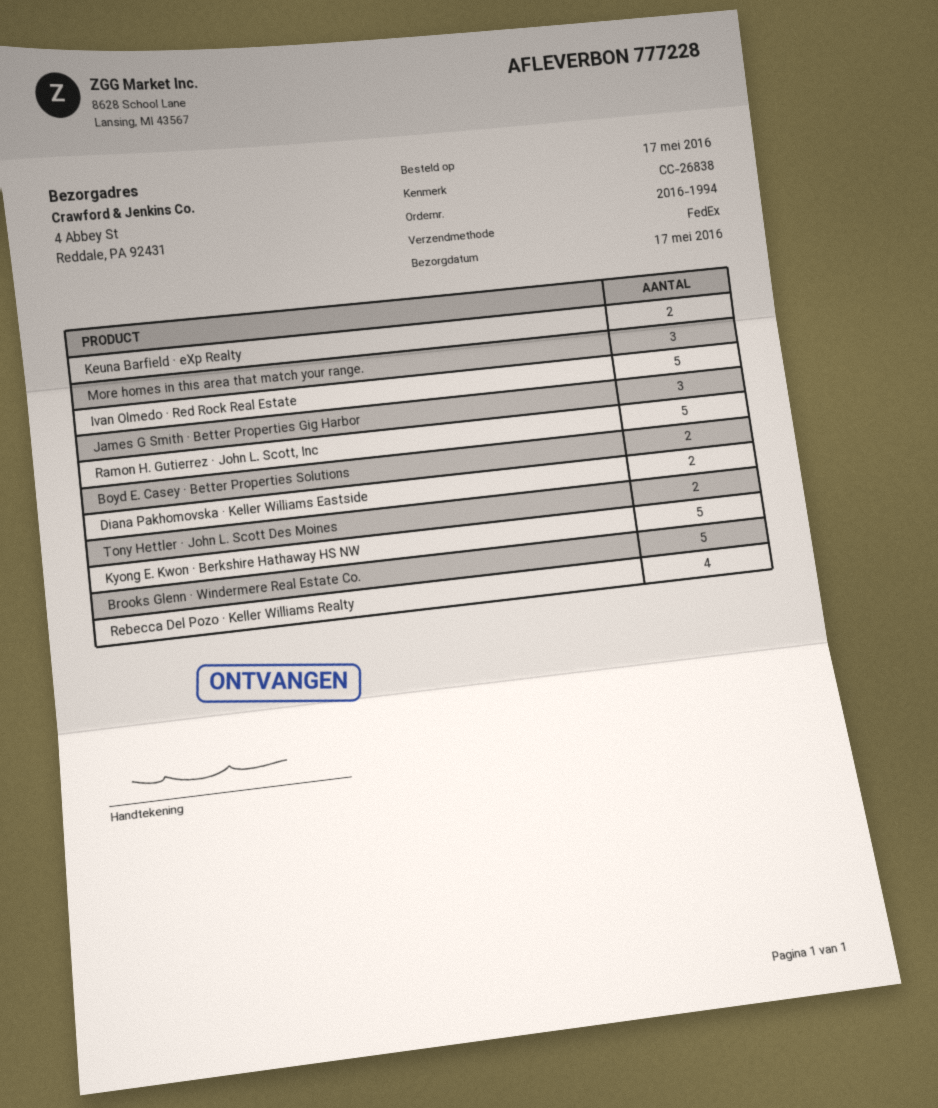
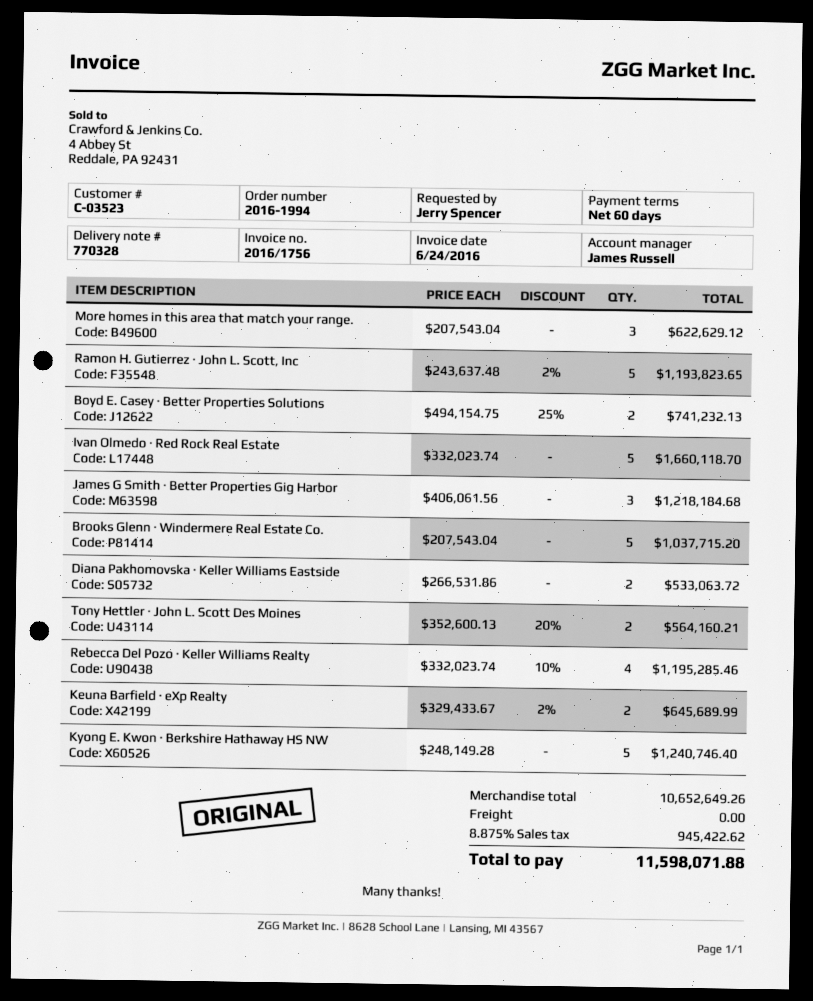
delivery note number: 777228 -> 770328

